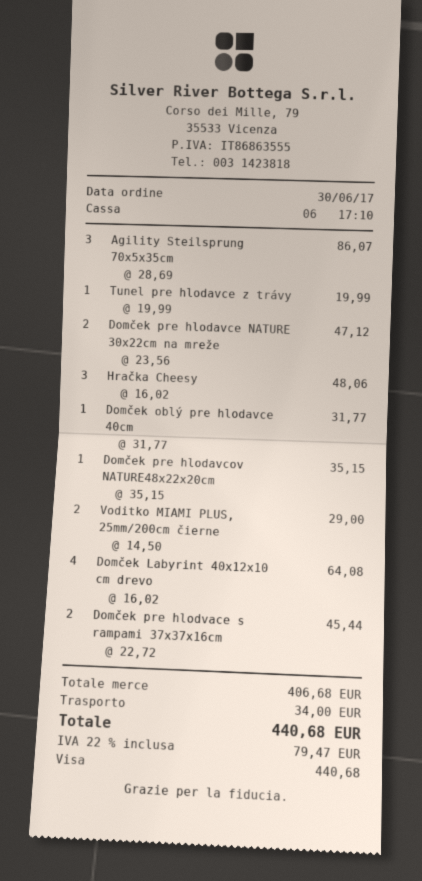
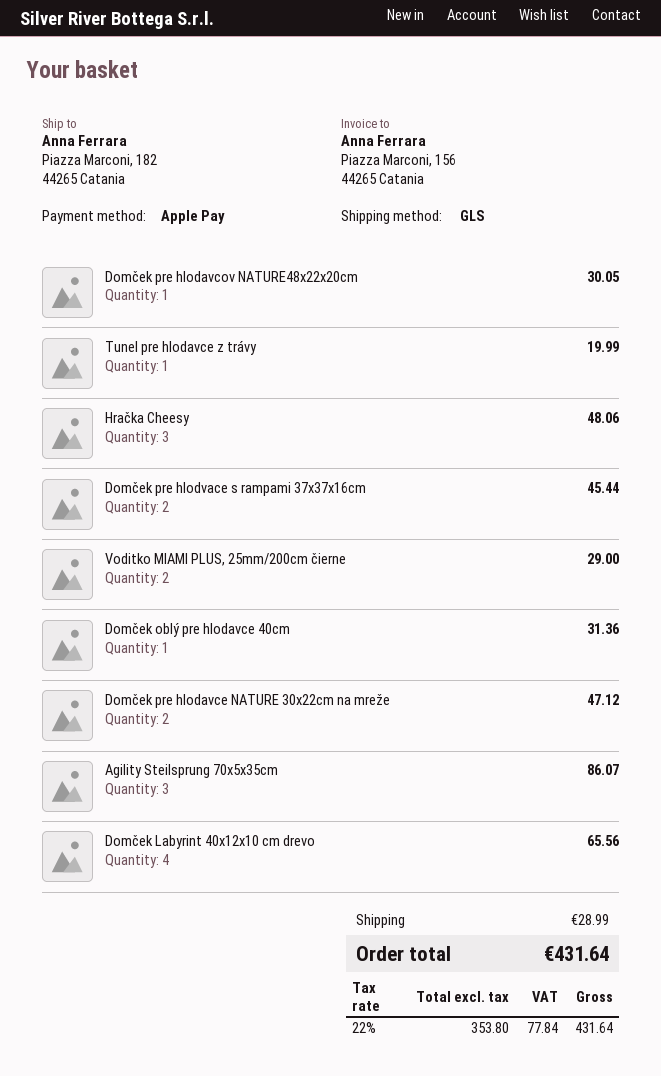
payment method: Visa -> Apple Pay
Domček oblý pre hlodavce 40cm: 1 for 31.77 -> 1 for 31.36
Domček pre hlodavcov NATURE48x22x20cm: 1 for 35.15 -> 1 for 30.05
Domček Labyrint 40x12x10 cm drevo: 4 for 64.08 -> 4 for 65.56
shipping: 34.00 -> 28.99
tax: 22% = 79.47 -> 22% = 77.84
total: 440.68 -> 431.64

